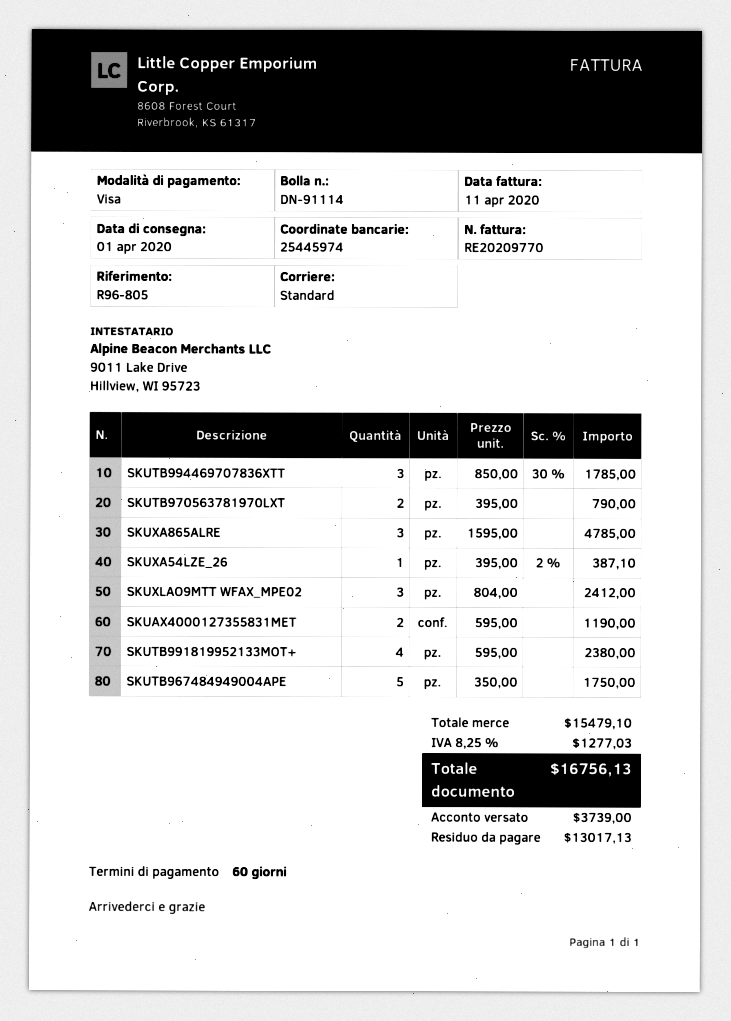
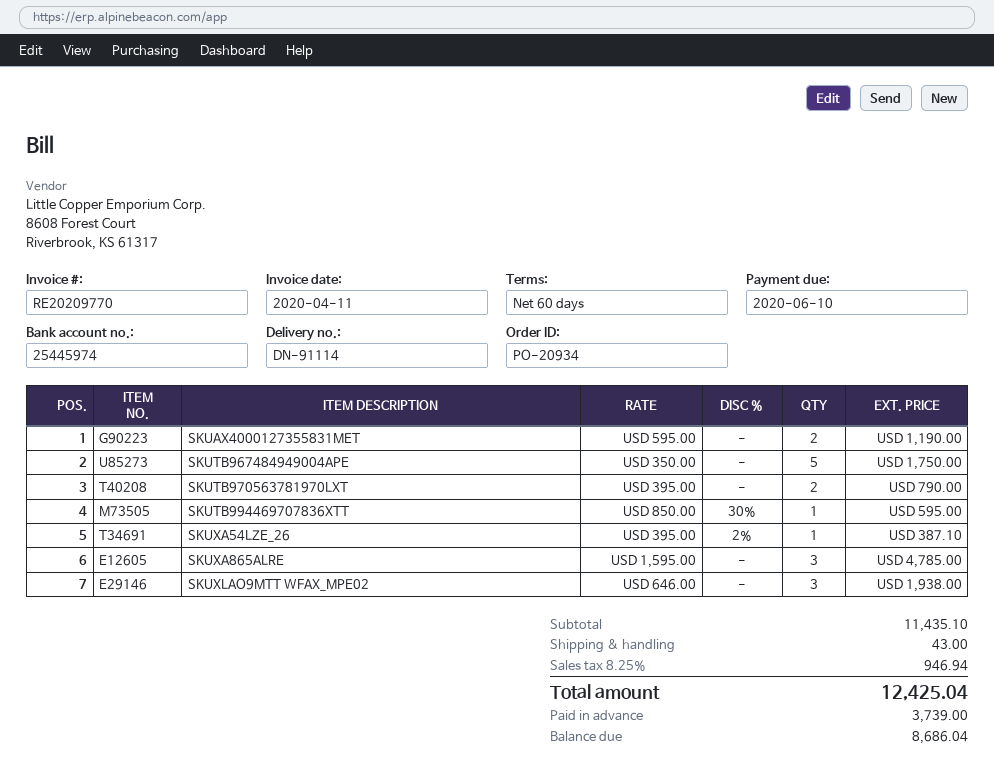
SKUTB994469707836XTT: 3 x 850.00 - 30% = 1785.00 -> 1 x 850.00 - 30% = 595.00
SKUXLAO9MTT WFAX_MPE02: 3 x 804.00 = 2412.00 -> 3 x 646.00 = 1938.00
SKUTB991819952133MOT+: 4 x 595.00 = 2380.00 -> none
subtotal: 15479.10 -> 11435.10
shipping: none -> 43.00
tax: 8.25% = 1277.03 -> 8.25% = 946.94
total: 16756.13 -> 12425.04
balance: 13017.13 -> 8686.04

